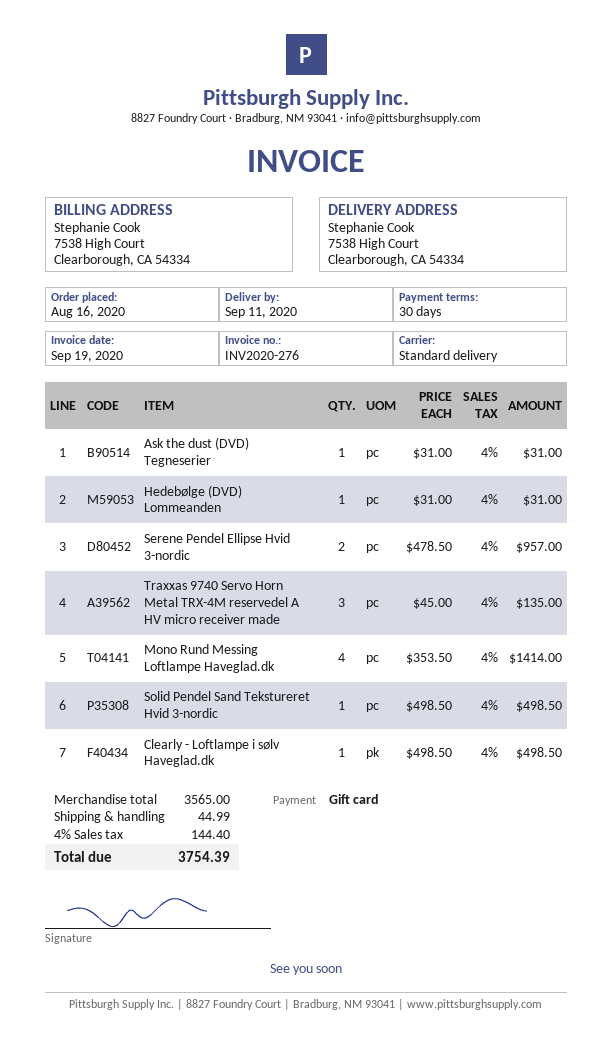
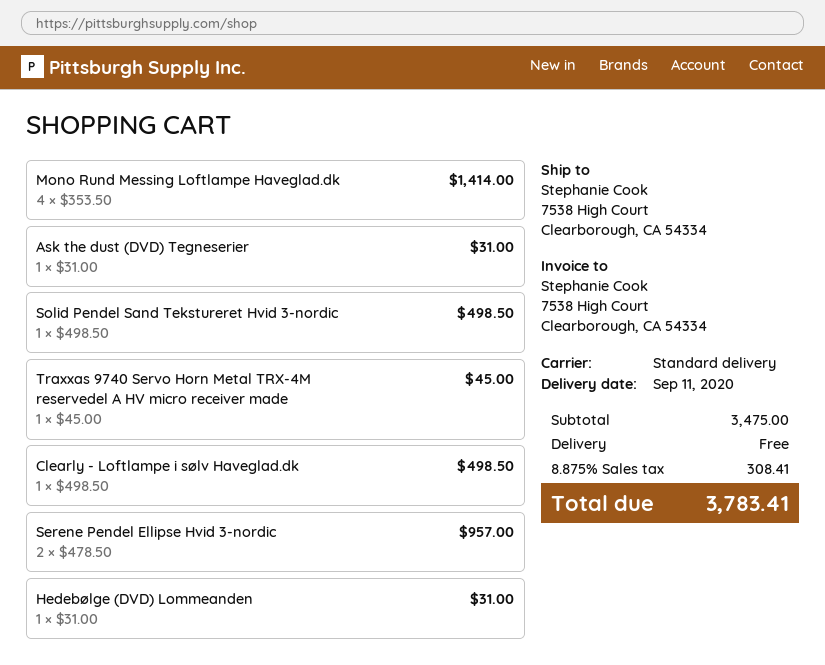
Traxxas 9740 Servo Horn Metal TRX-4M reservedel A HV micro receiver made: 3 x 45.00 = 135.00 -> 1 x 45.00 = 45.00
subtotal: 3565.00 -> 3475.00
shipping: 44.99 -> 0.00
tax: 4% = 144.40 -> 8.875% = 308.41
total: 3754.39 -> 3783.41

